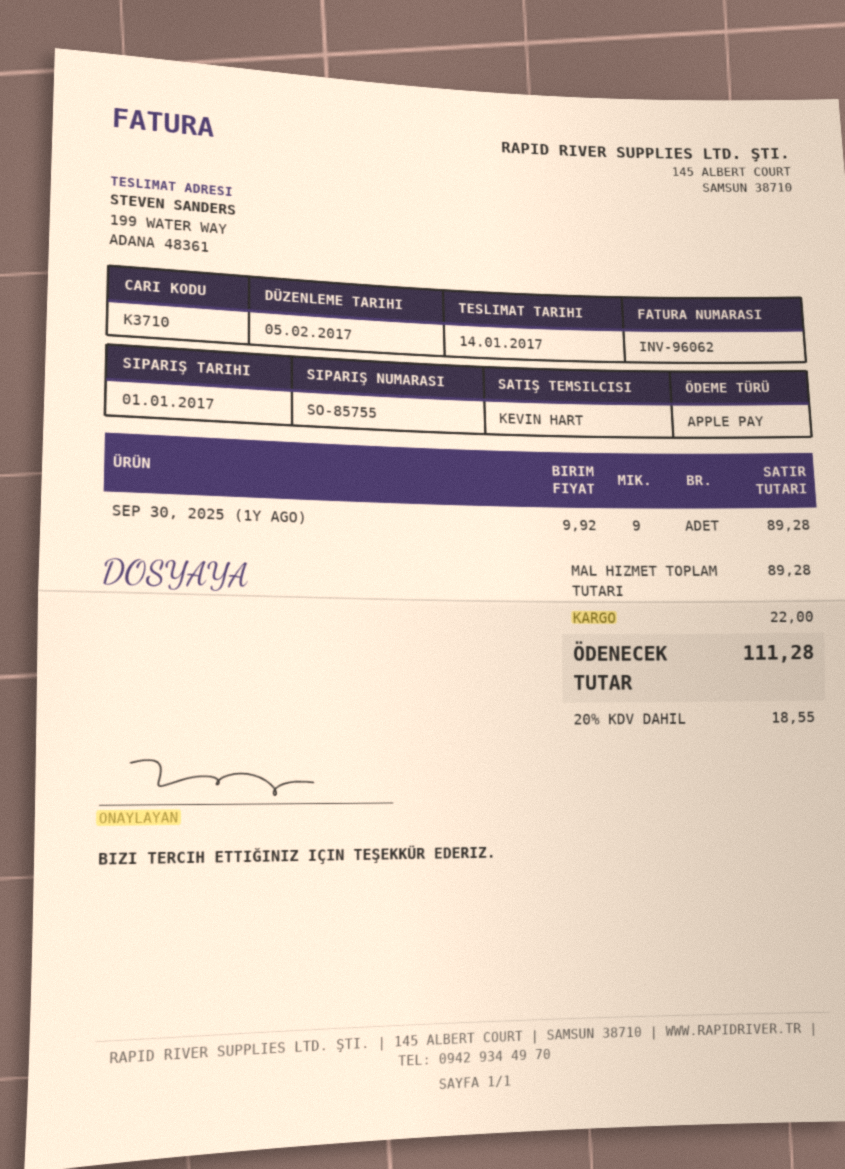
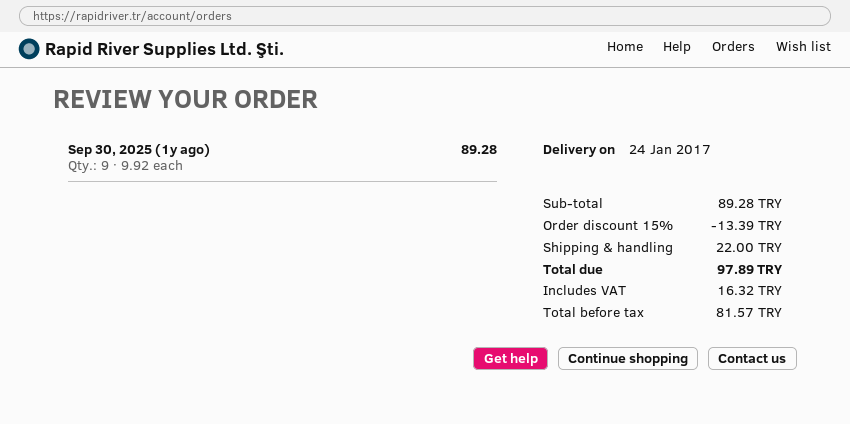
delivery date: 2017-01-14 -> 2017-01-24
discount: none -> 15% = 13.39
tax: 18.55 -> 16.32
total: 111.28 -> 97.89

